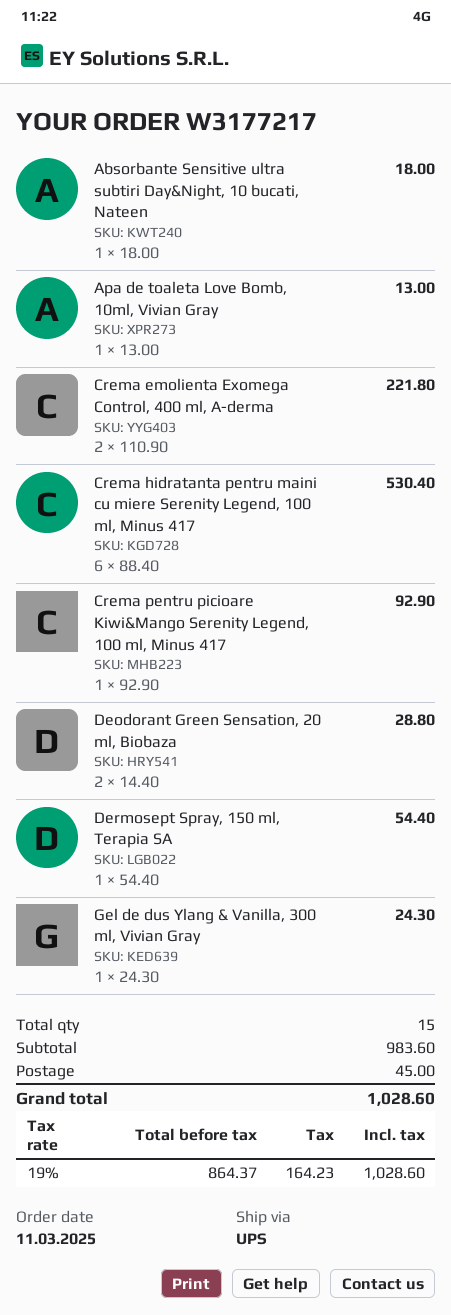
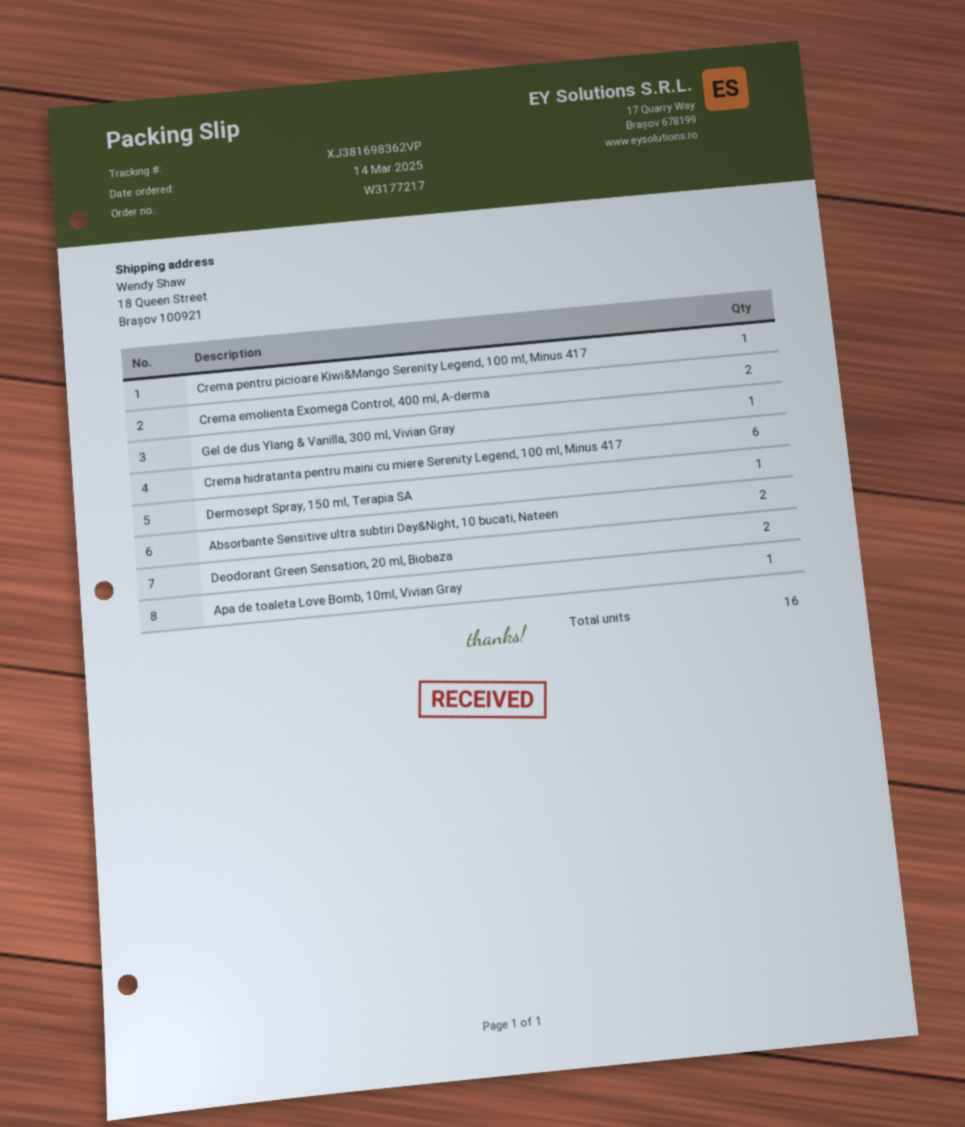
order date: 2025-03-11 -> 2025-03-14
Absorbante Sensitive ultra subtiri Day&Night, 10 bucati, Nateen: 1 -> 2
total quantity: 15 -> 16

